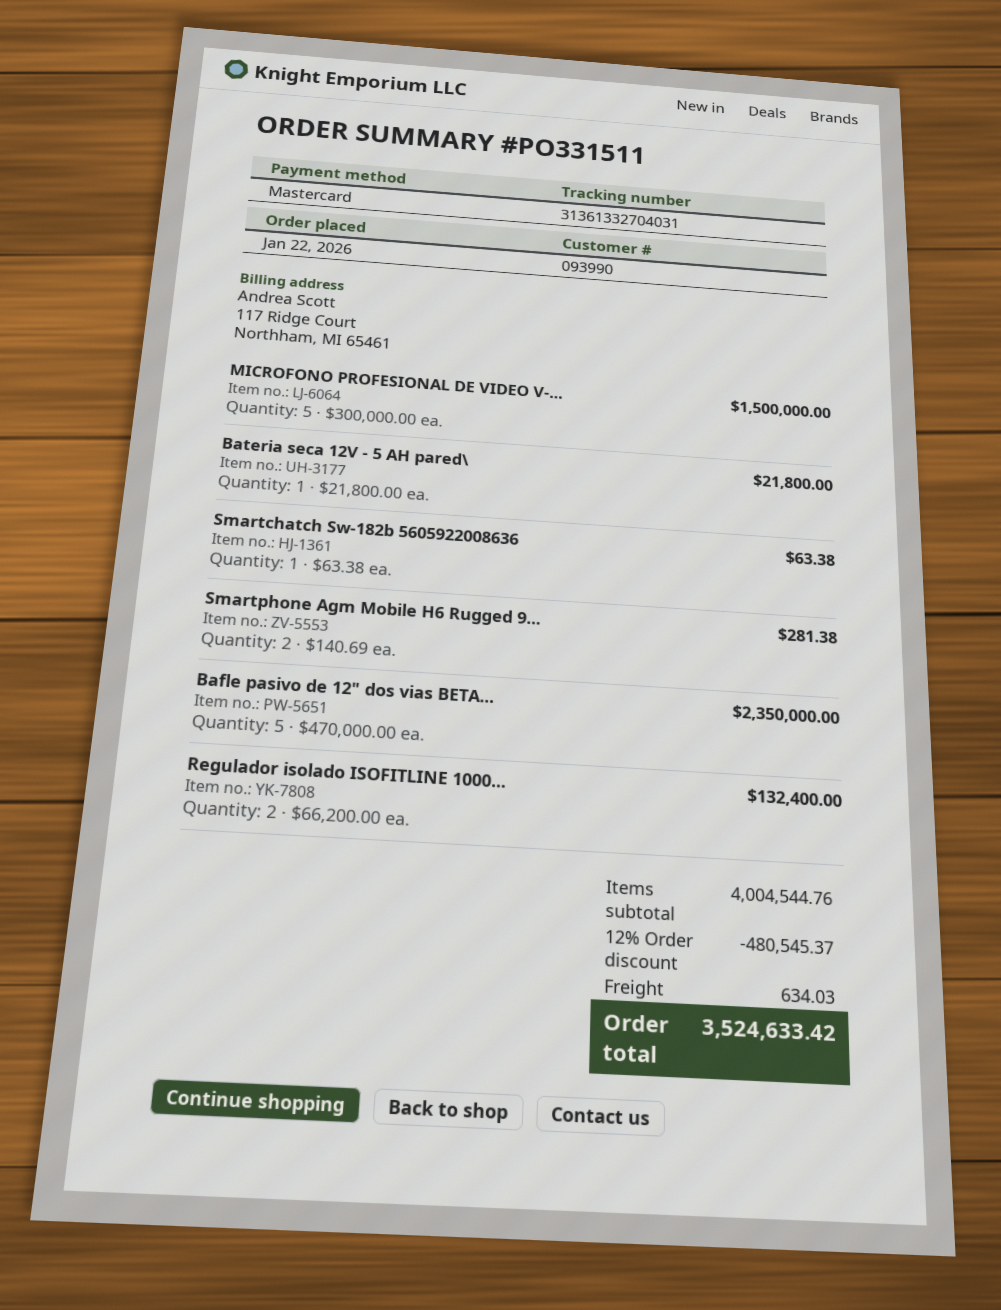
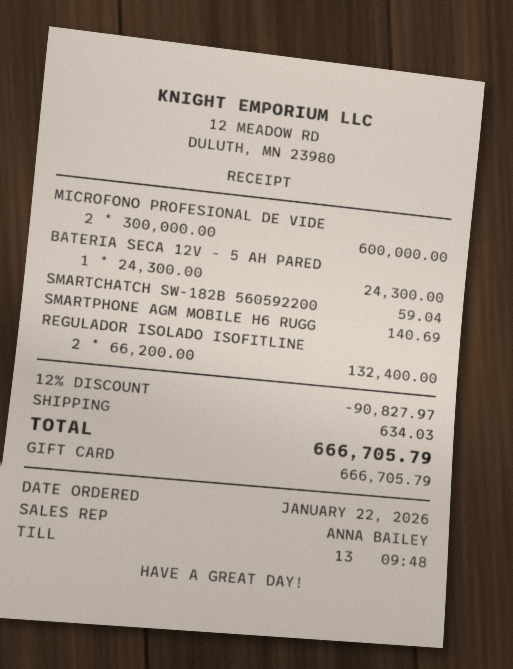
payment method: Mastercard -> gift card
MICROFONO PROFESIONAL DE VIDEO V-...: 5 x 300000.00 = 1500000.00 -> 2 x 300000.00 = 600000.00
Bateria seca 12V - 5 AH pared\: 1 x 21800.00 = 21800.00 -> 1 x 24300.00 = 24300.00
Smartchatch Sw-182b 5605922008636: 1 x 63.38 = 63.38 -> 1 x 59.04 = 59.04
Smartphone Agm Mobile H6 Rugged 9...: 2 x 140.69 = 281.38 -> 1 x 140.69 = 140.69
Bafle pasivo de 12" dos vias BETA...: 5 x 470000.00 = 2350000.00 -> none
discount: 12% = 480545.37 -> 12% = 90827.97
total: 3524633.42 -> 666705.79

